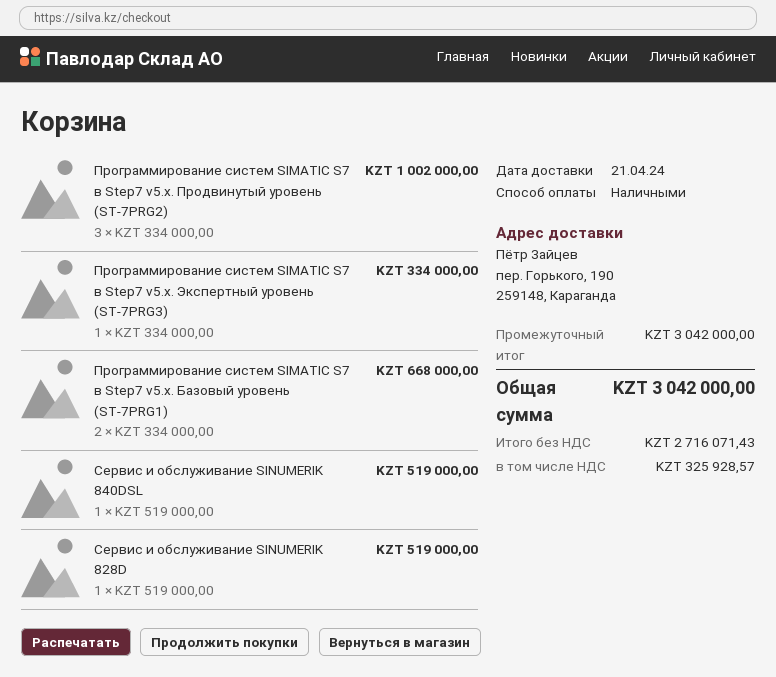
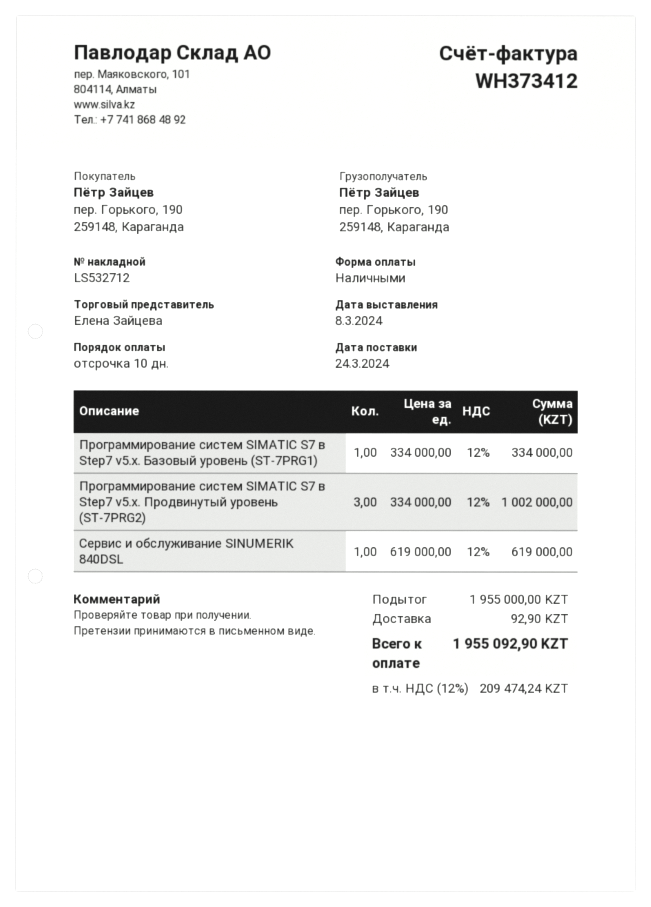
delivery date: 2024-04-21 -> 2024-03-24
Программирование систем SIMATIC S7 в Step7 v5.x. Экспертный уровень (ST-7PRG3): 1 x 334000.00 = 334000.00 -> none
Программирование систем SIMATIC S7 в Step7 v5.x. Базовый уровень (ST-7PRG1): 2 x 334000.00 = 668000.00 -> 1 x 334000.00 = 334000.00
Сервис и обслуживание SINUMERIK 840DSL: 1 x 519000.00 = 519000.00 -> 1 x 619000.00 = 619000.00
Сервис и обслуживание SINUMERIK 828D: 1 x 519000.00 = 519000.00 -> none
subtotal: 3042000.00 -> 1955000.00
shipping: none -> 92.90
tax: 325928.57 -> 209474.24
total: 3042000.00 -> 1955092.90

